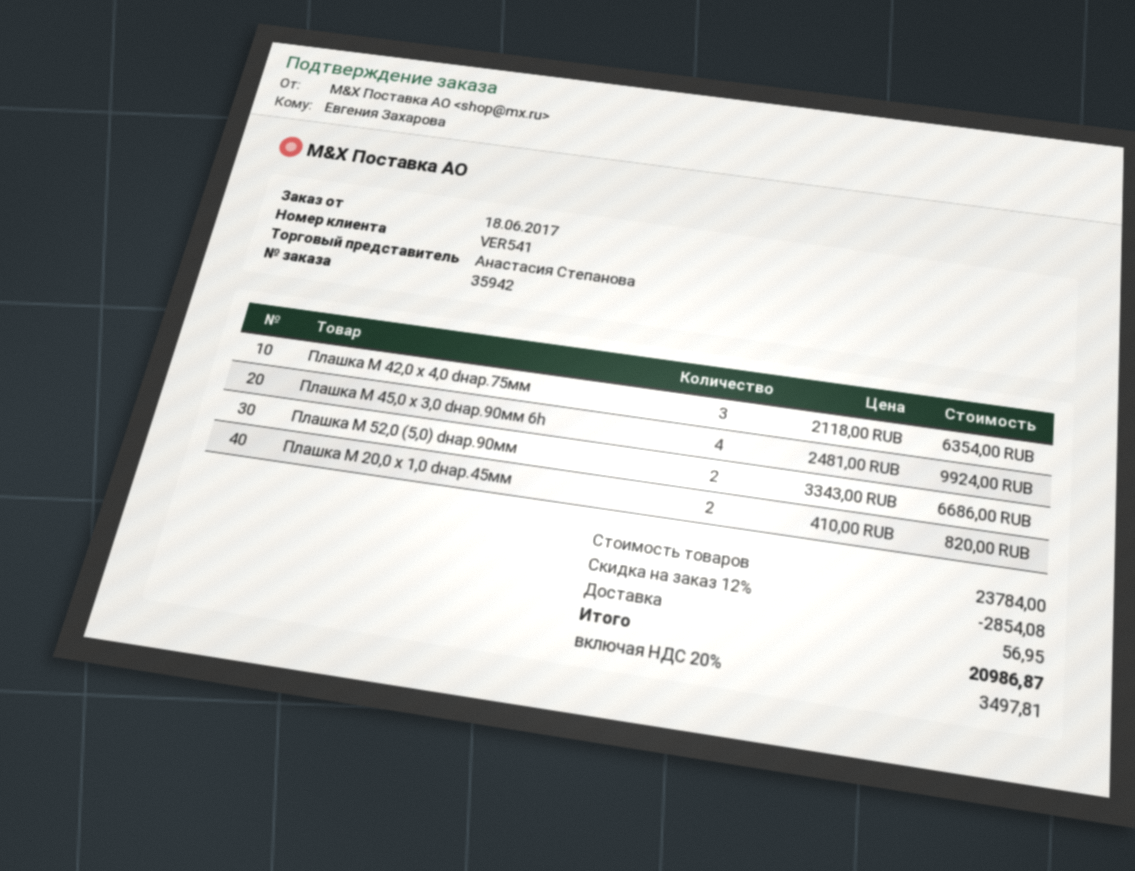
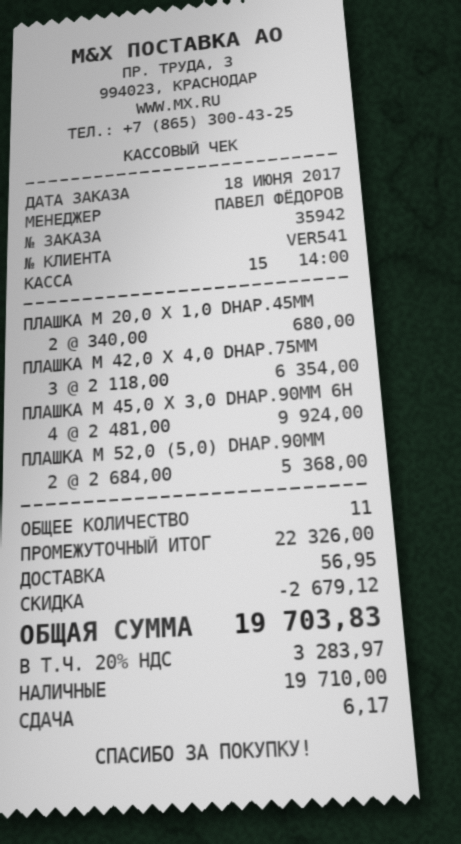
sales rep: Анастасия Степанова -> ПАВЕЛ ФЁДОРОВ
Плашка М 52,0 (5,0) dнар.90мм: 2 x 3343.00 = 6686.00 -> 2 x 2684.00 = 5368.00
Плашка М 20,0 х 1,0 dнар.45мм: 2 x 410.00 = 820.00 -> 2 x 340.00 = 680.00
subtotal: 23784.00 -> 22326.00
discount: 2854.08 -> 2679.12
tax: 20% = 3497.81 -> 20% = 3283.97
total: 20986.87 -> 19703.83

